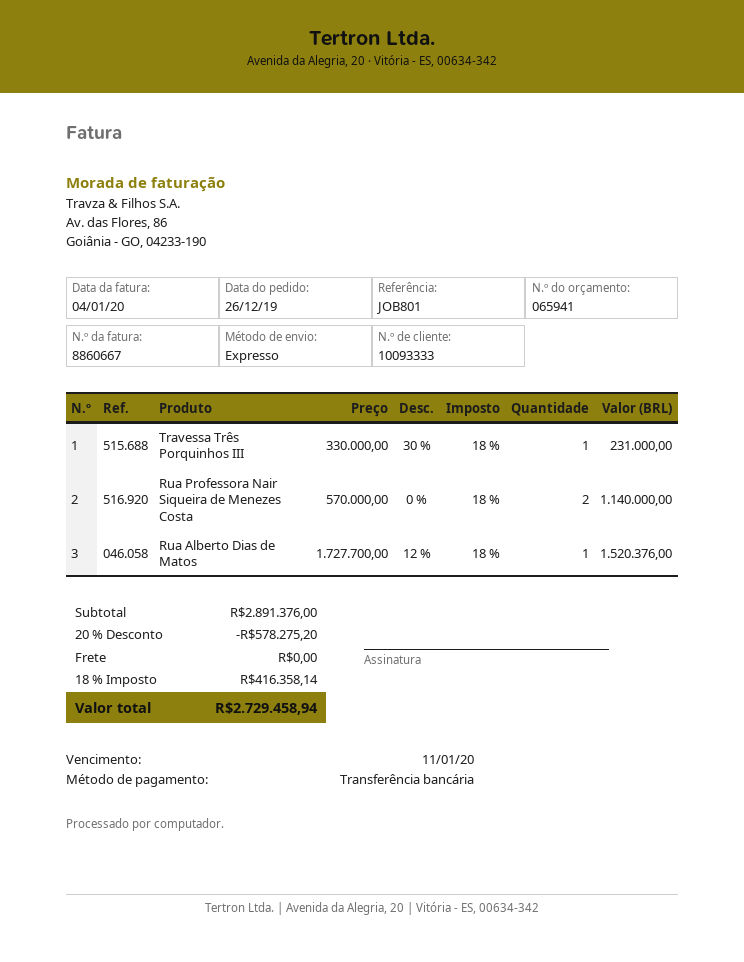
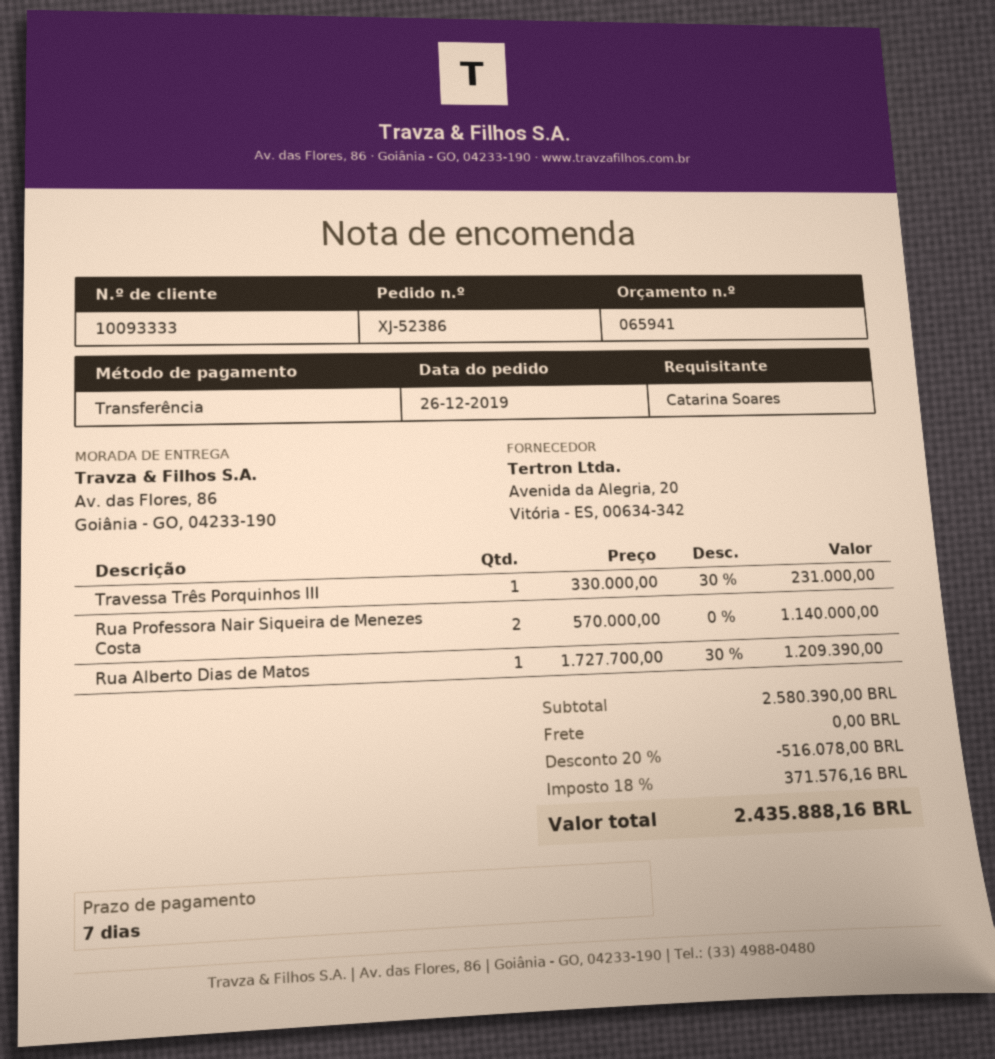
Rua Alberto Dias de Matos: 1 x 1727700.00 - 12% = 1520376.00 -> 1 x 1727700.00 - 30% = 1209390.00
subtotal: 2891376.00 -> 2580390.00
discount: 20% = 578275.20 -> 20% = 516078.00
tax: 18% = 416358.14 -> 18% = 371576.16
total: 2729458.94 -> 2435888.16

